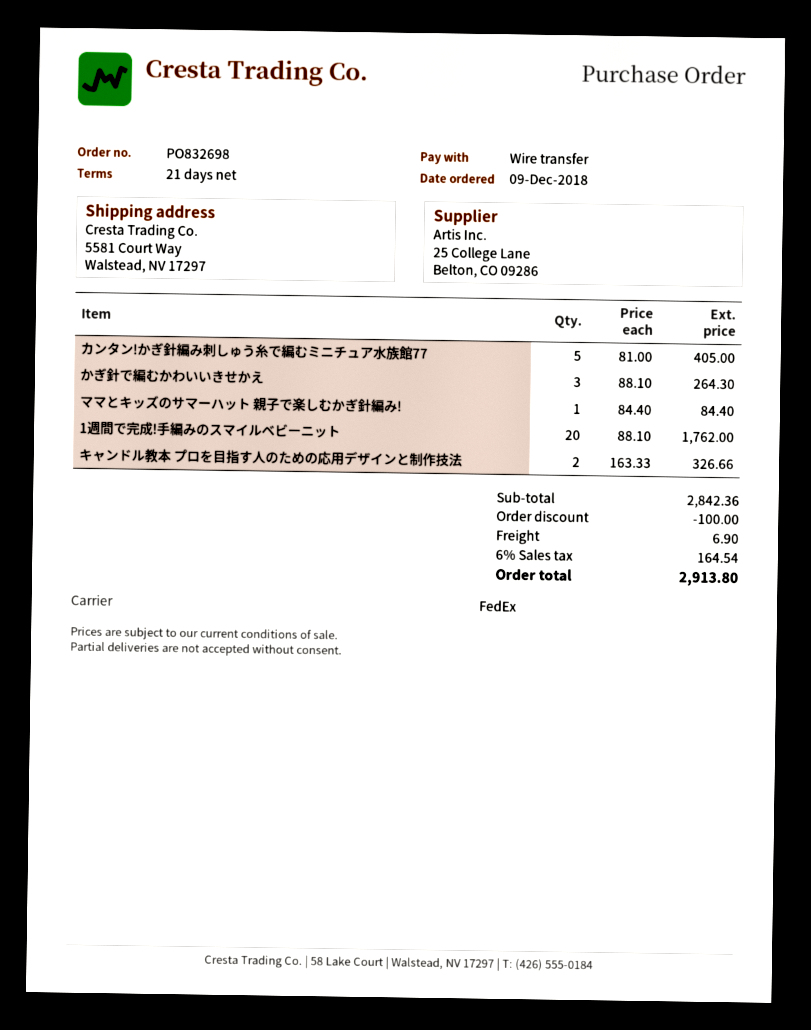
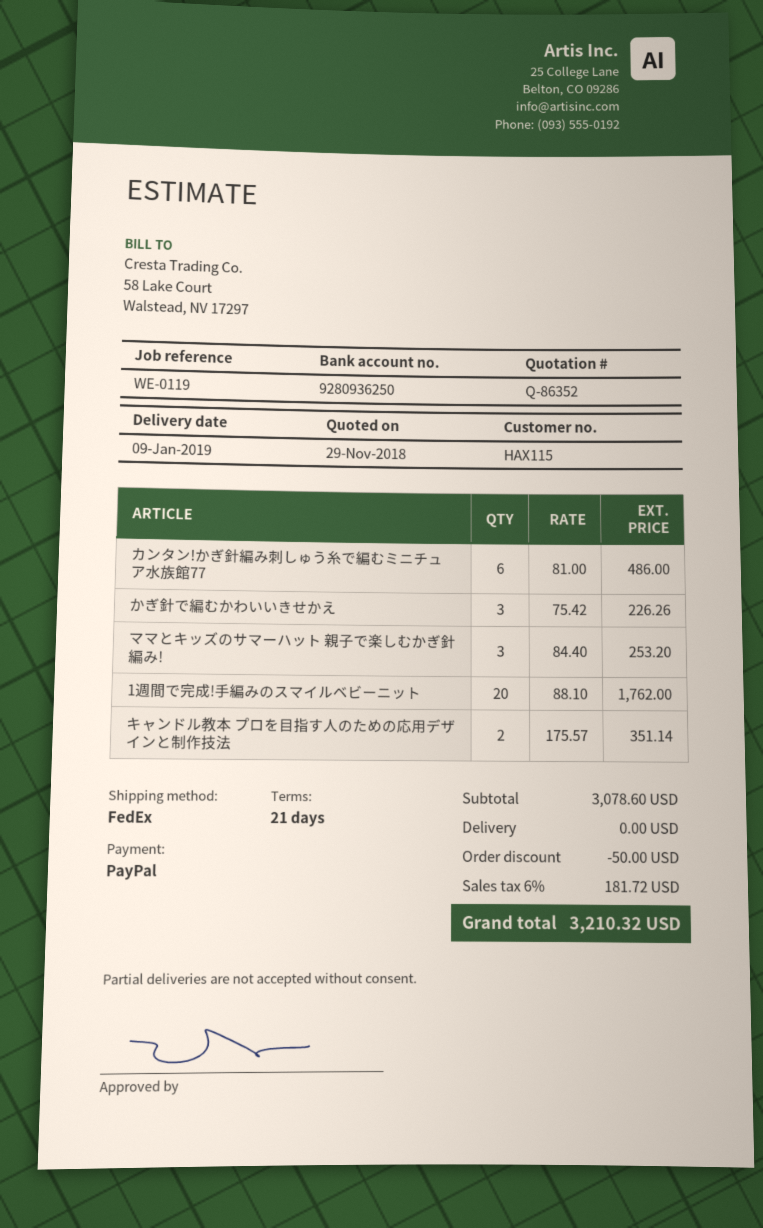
payment method: bank transfer -> PayPal
カンタン!かぎ針編み刺しゅう糸で編むミニチュア水族館77: 5 x 81.00 = 405.00 -> 6 x 81.00 = 486.00
かぎ針で編むかわいいきせかえ: 3 x 88.10 = 264.30 -> 3 x 75.42 = 226.26
ママとキッズのサマーハット 親子で楽しむかぎ針編み!: 1 x 84.40 = 84.40 -> 3 x 84.40 = 253.20
キャンドル教本 プロを目指す人のための応用デザインと制作技法: 2 x 163.33 = 326.66 -> 2 x 175.57 = 351.14
subtotal: 2842.36 -> 3078.60
discount: 100.00 -> 50.00
shipping: 6.90 -> 0.00
tax: 6% = 164.54 -> 6% = 181.72
total: 2913.80 -> 3210.32

